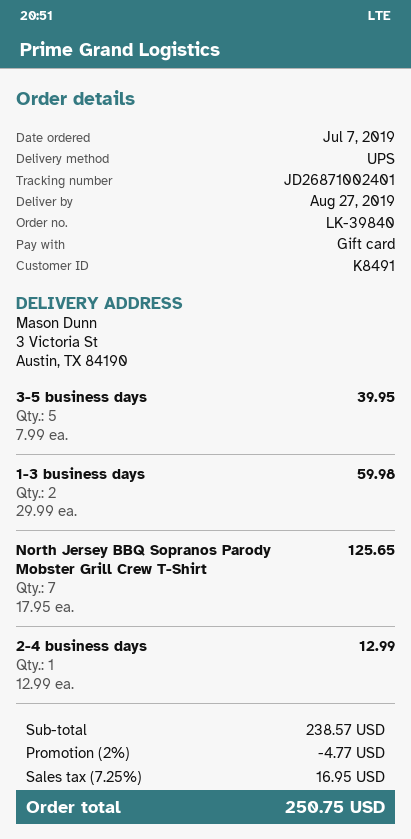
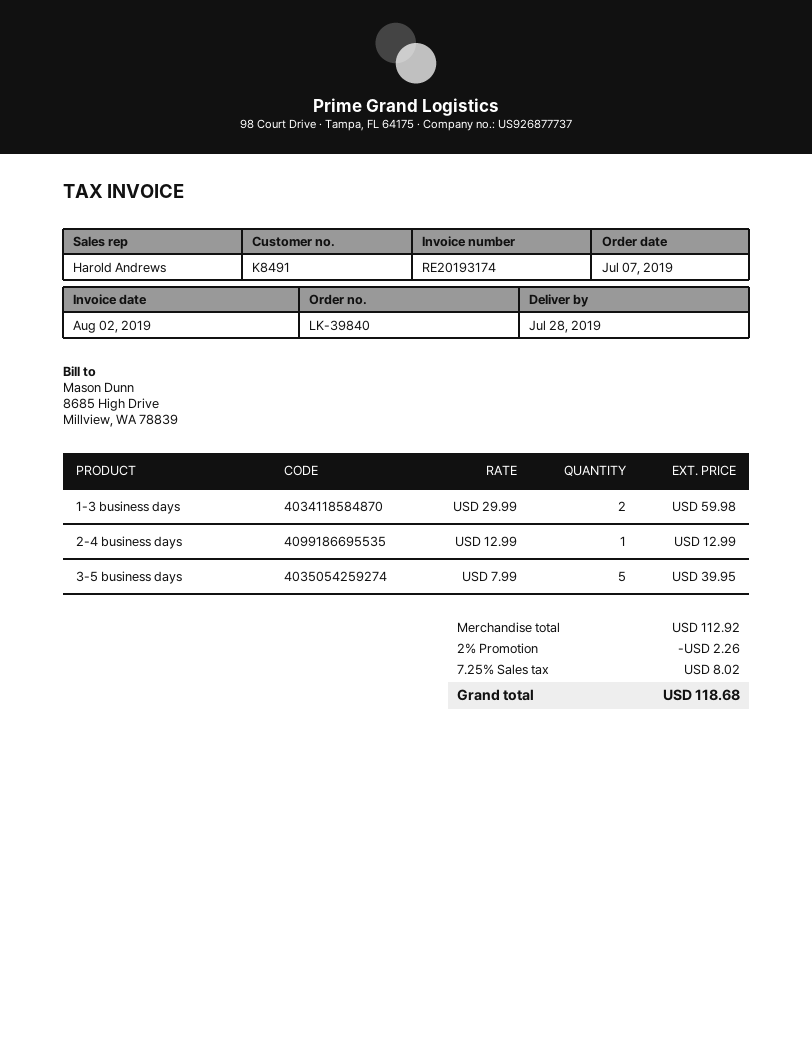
delivery date: 2019-08-27 -> 2019-07-28
North Jersey BBQ Sopranos Parody Mobster Grill Crew T-Shirt: 7 x 17.95 = 125.65 -> none
subtotal: 238.57 -> 112.92
discount: 2% = 4.77 -> 2% = 2.26
tax: 7.25% = 16.95 -> 7.25% = 8.02
total: 250.75 -> 118.68

